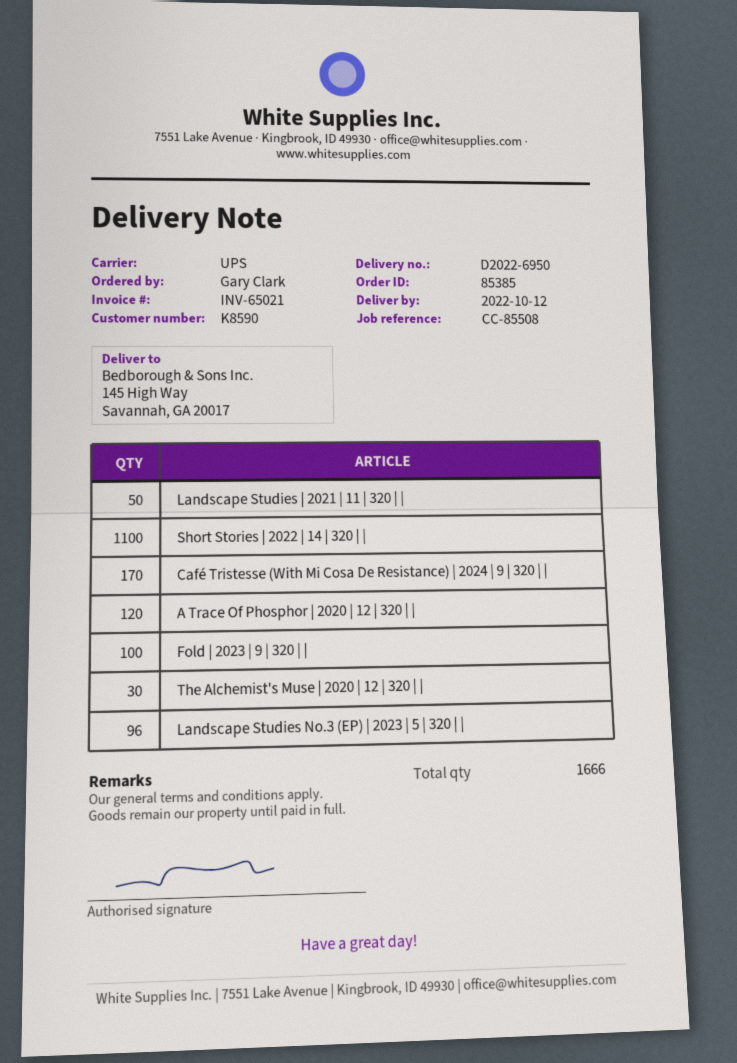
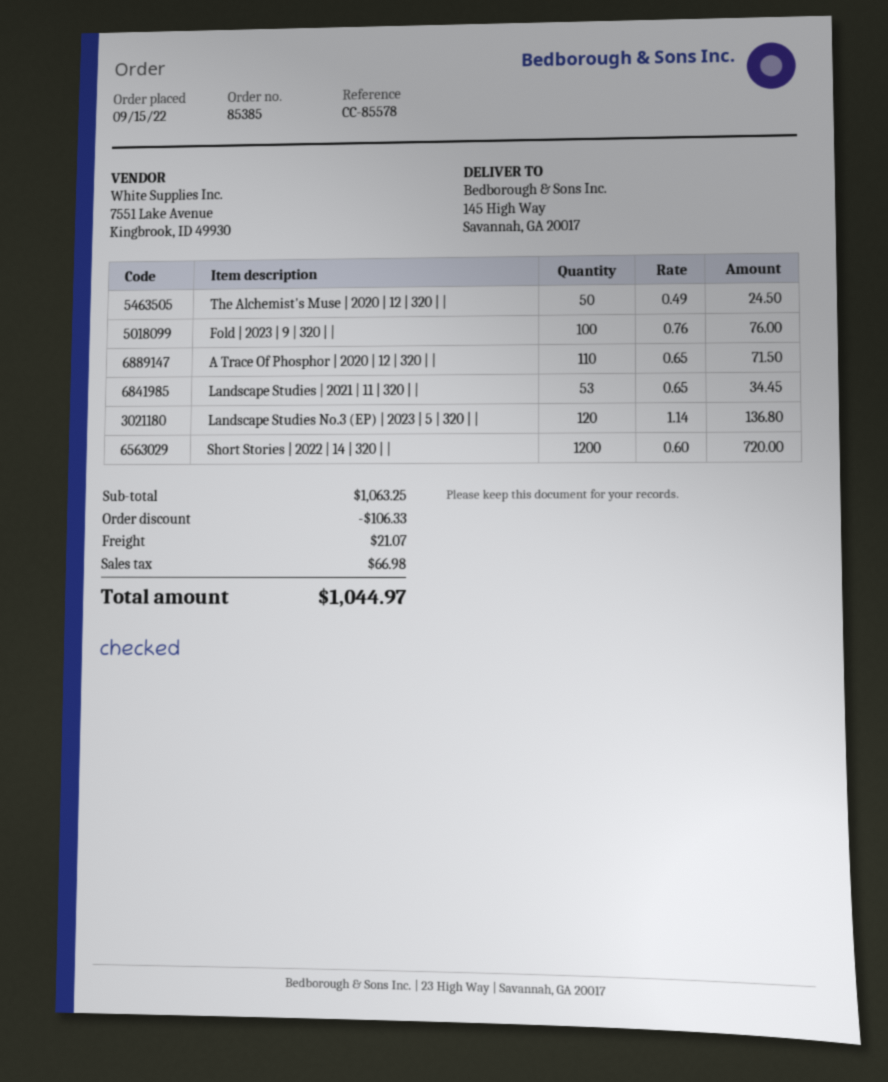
reference: CC-85508 -> CC-85578
Landscape Studies | 2021 | 11 | 320 | |: 50 -> 53
Short Stories | 2022 | 14 | 320 | |: 1100 -> 1200
Café Tristesse (With Mi Cosa De Resistance) | 2024 | 9 | 320 | |: 170 -> none
A Trace Of Phosphor | 2020 | 12 | 320 | |: 120 -> 110
The Alchemist's Muse | 2020 | 12 | 320 | |: 30 -> 50
Landscape Studies No.3 (EP) | 2023 | 5 | 320 | |: 96 -> 120

